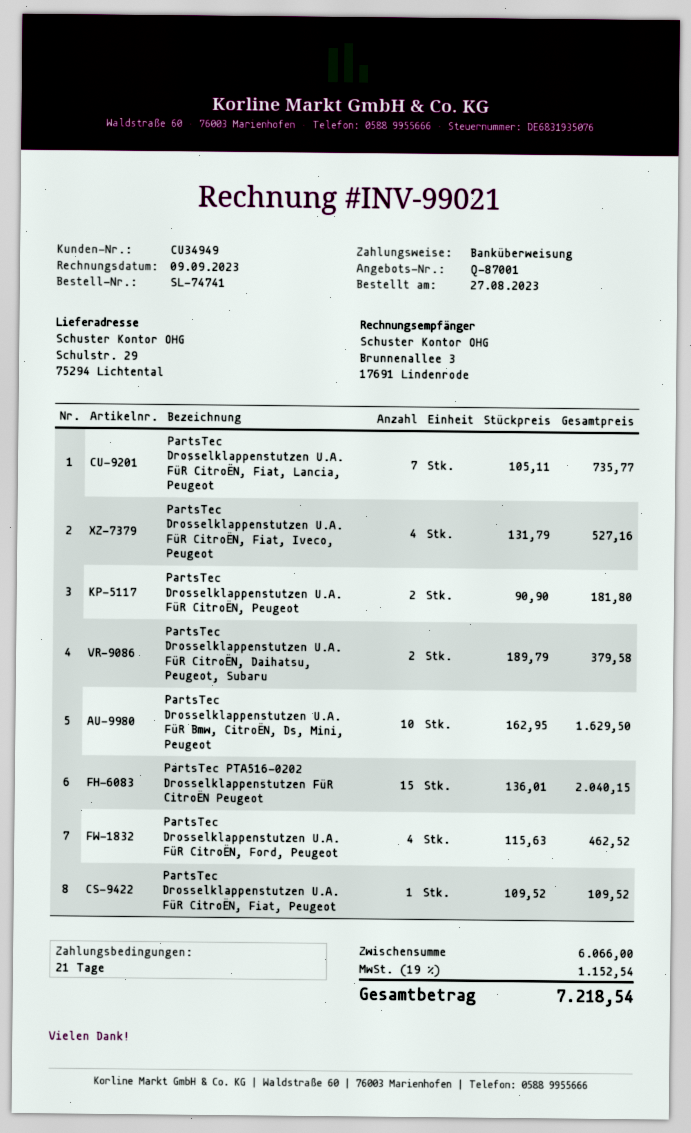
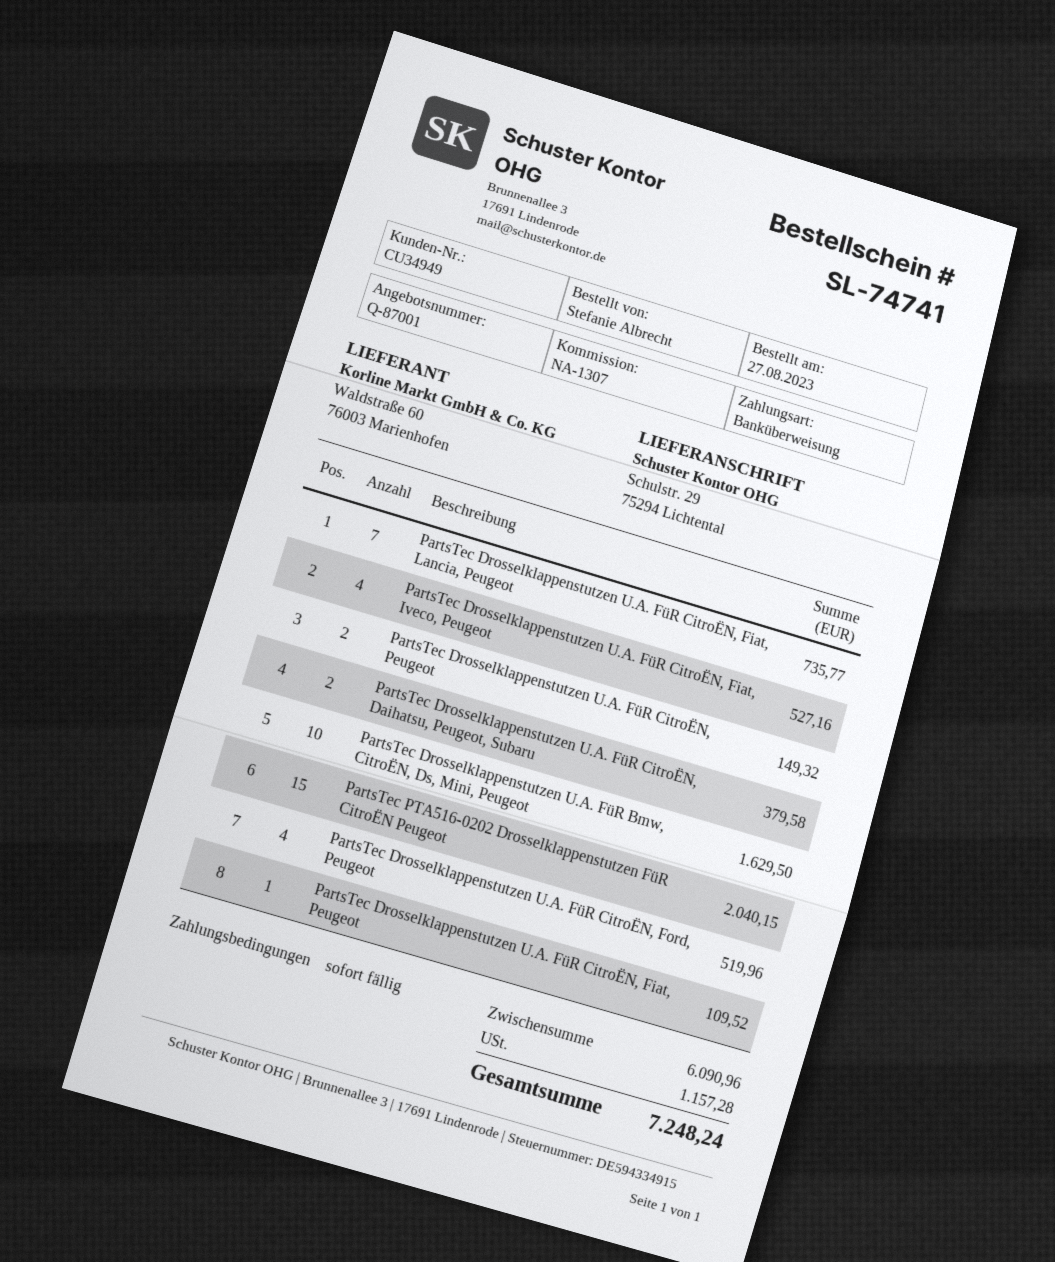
payment terms: 21 days -> on receipt
PartsTec Drosselklappenstutzen U.A. FüR CitroËN, Peugeot: 2 for 181.80 -> 2 for 149.32
PartsTec Drosselklappenstutzen U.A. FüR CitroËN, Ford, Peugeot: 4 for 462.52 -> 4 for 519.96
subtotal: 6066.00 -> 6090.96
tax: 1152.54 -> 1157.28
total: 7218.54 -> 7248.24

